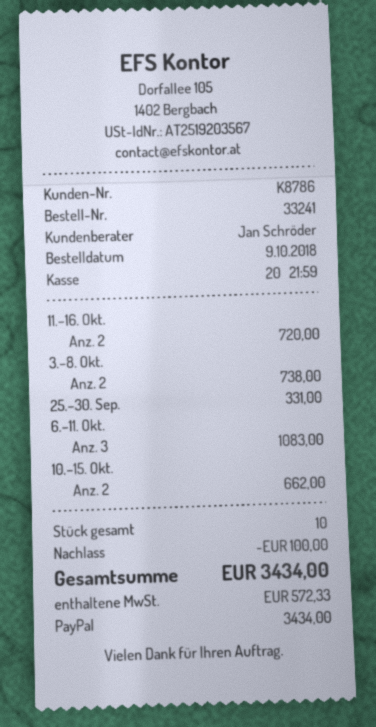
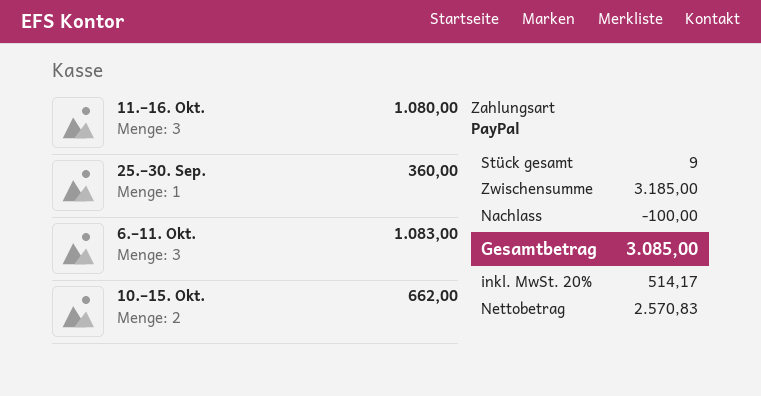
11.–16. Okt.: 2 for 720.00 -> 3 for 1080.00
3.–8. Okt.: 2 for 738.00 -> none
25.–30. Sep.: 1 for 331.00 -> 1 for 360.00
total quantity: 10 -> 9
tax: 572.33 -> 514.17
total: 3434.00 -> 3085.00

